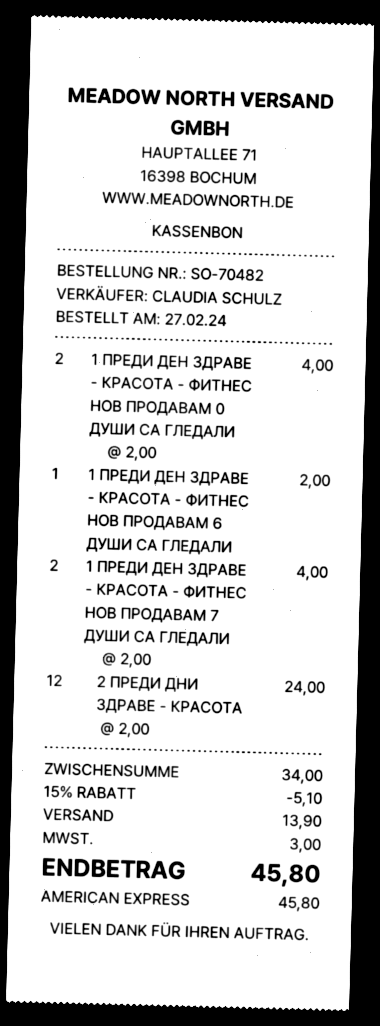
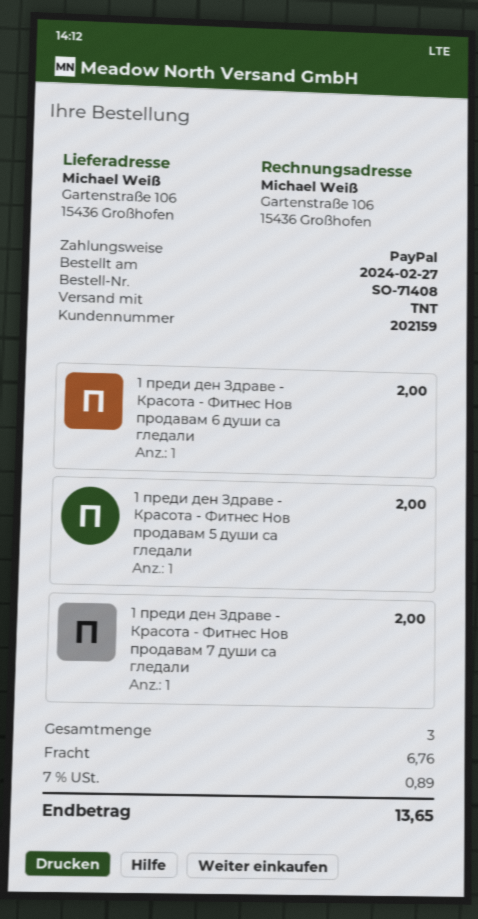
order number: SO-70482 -> SO-71408
payment method: American Express -> PayPal
1 ПРЕДИ ДЕН ЗДРАВЕ - КРАСОТА - ФИТНЕС НОВ ПРОДАВАМ 0 ДУШИ СА ГЛЕДАЛИ: 2 for 4.00 -> none
1 ПРЕДИ ДЕН ЗДРАВЕ - КРАСОТА - ФИТНЕС НОВ ПРОДАВАМ 7 ДУШИ СА ГЛЕДАЛИ: 2 for 4.00 -> 1 for 2.00
2 ПРЕДИ ДНИ ЗДРАВЕ - КРАСОТА: 12 for 24.00 -> none
1 преди ден Здраве - Красота - Фитнес Нов продавам 5 души са гледали: none -> 1 for 2.00
discount: 15% = 5.10 -> none
shipping: 13.90 -> 6.76
tax: 3.00 -> 0.89
total: 45.80 -> 13.65

